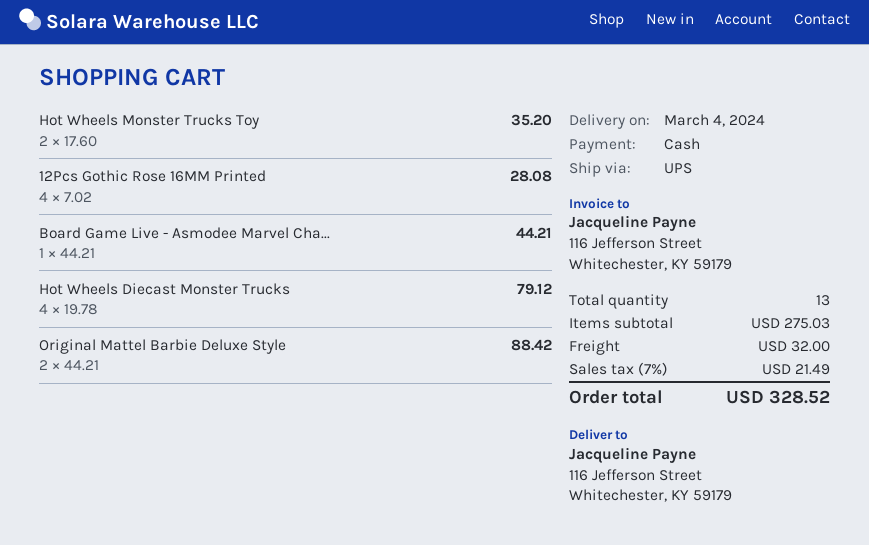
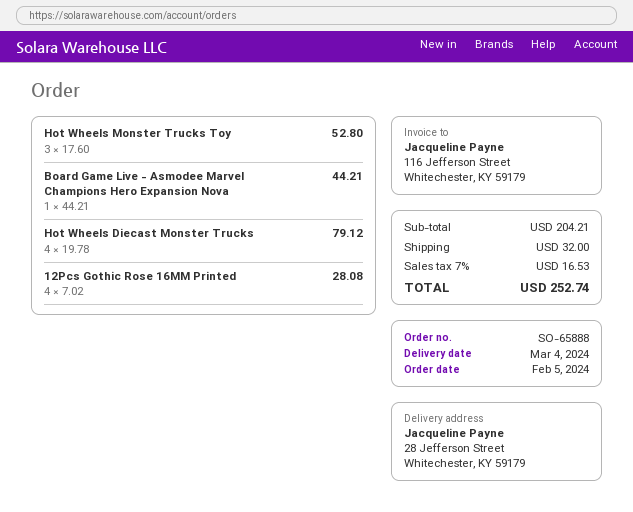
ship to: 116 Jefferson Street, Whitechester, KY 59179 -> 28 Jefferson Street, Whitechester, KY 59179
Hot Wheels Monster Trucks Toy: 2 x 17.60 = 35.20 -> 3 x 17.60 = 52.80
Original Mattel Barbie Deluxe Style: 2 x 44.21 = 88.42 -> none
subtotal: 275.03 -> 204.21
tax: 7% = 21.49 -> 7% = 16.53
total: 328.52 -> 252.74

